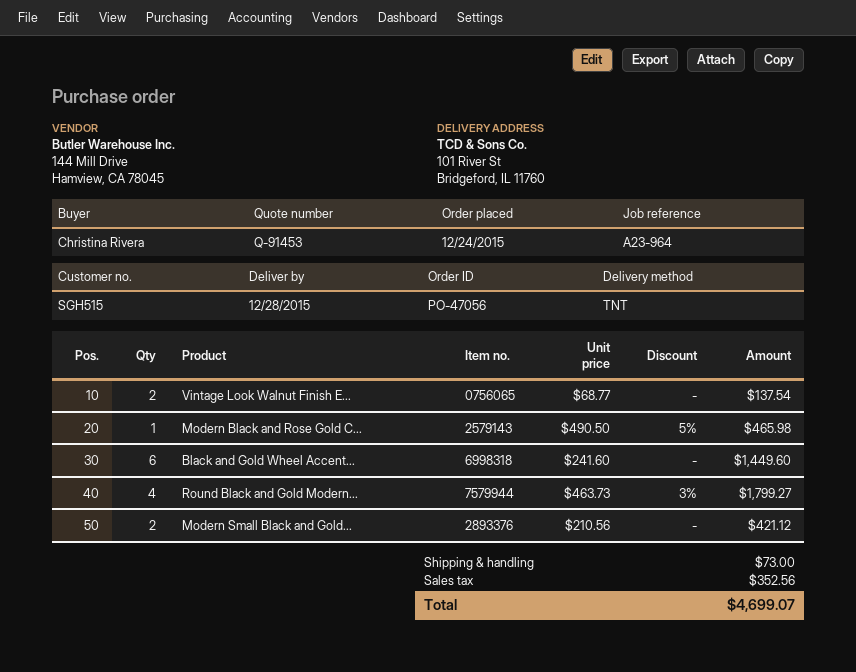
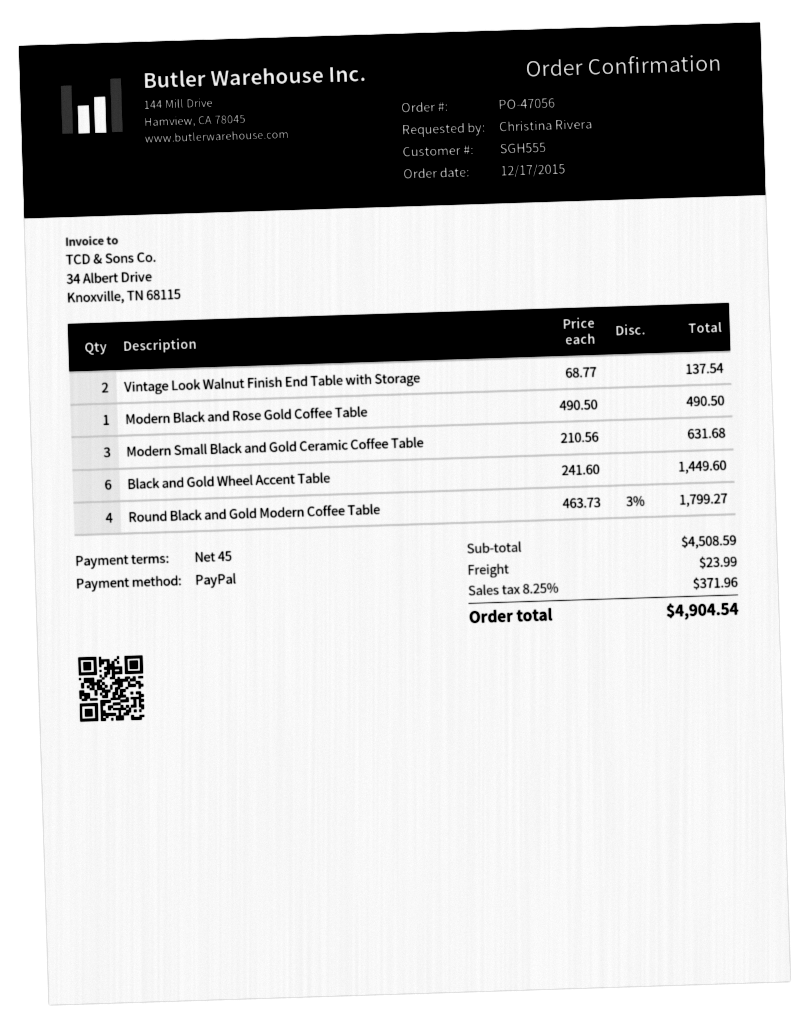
order date: 2015-12-24 -> 2015-12-17
customer number: SGH515 -> SGH555
Modern Black and Rose Gold C...: 1 x 490.50 - 5% = 465.98 -> 1 x 490.50 = 490.50
Modern Small Black and Gold...: 2 x 210.56 = 421.12 -> 3 x 210.56 = 631.68
shipping: 73.00 -> 23.99
tax: 352.56 -> 371.96
total: 4699.07 -> 4904.54

